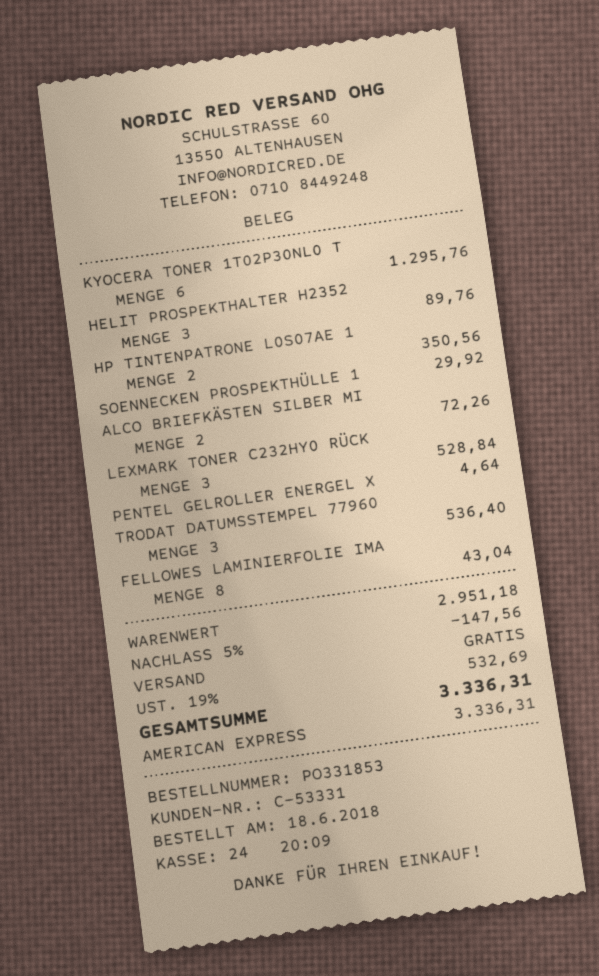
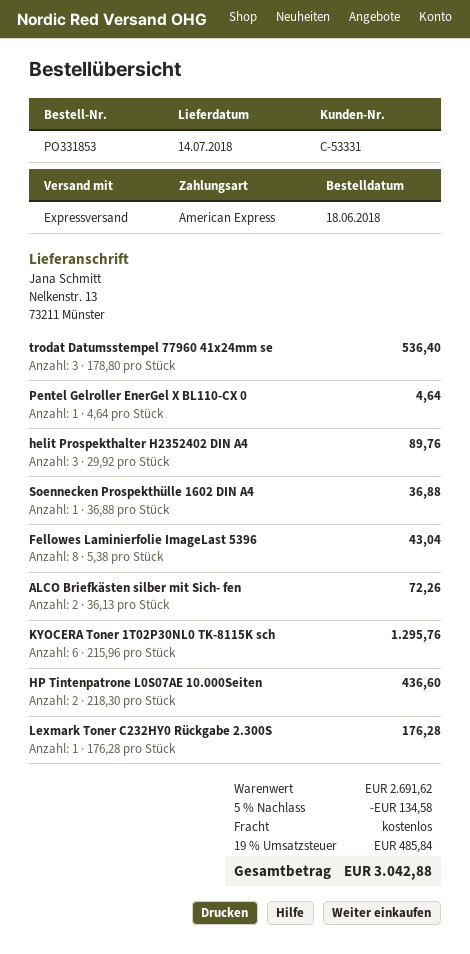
HP TINTENPATRONE L0S07AE 1: 2 for 350.56 -> 2 for 436.60
SOENNECKEN PROSPEKTHÜLLE 1: 1 for 29.92 -> 1 for 36.88
LEXMARK TONER C232HY0 RÜCK: 3 for 528.84 -> 1 for 176.28
subtotal: 2951.18 -> 2691.62
discount: 5% = 147.56 -> 5% = 134.58
tax: 19% = 532.69 -> 19% = 485.84
total: 3336.31 -> 3042.88

